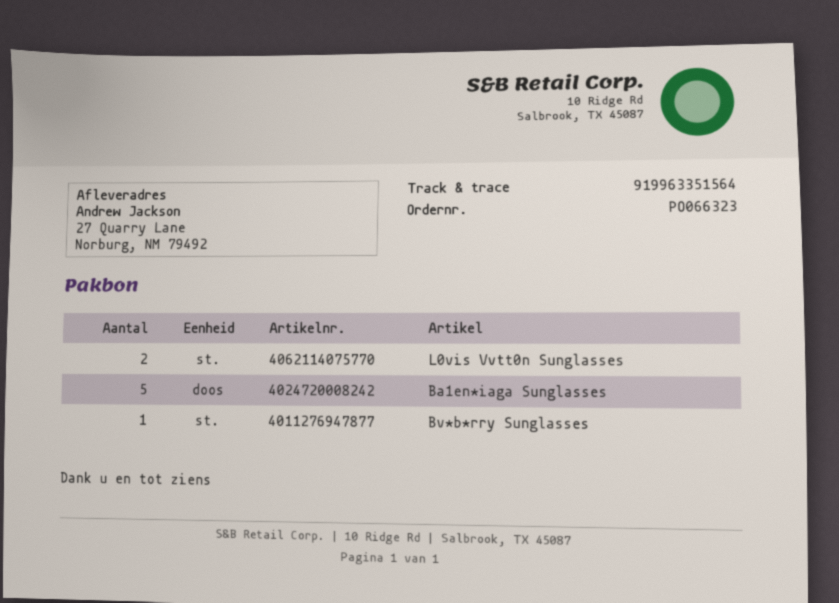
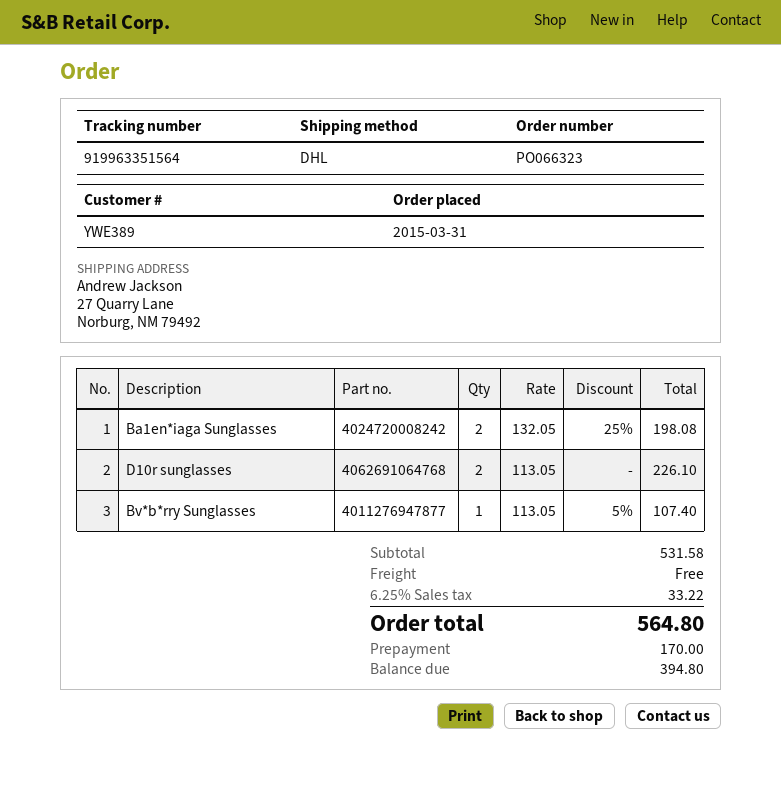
L0vis Vvtt0n Sunglasses: 2 -> none
Ba1en*iaga Sunglasses: 5 -> 2
D10r sunglasses: none -> 2

